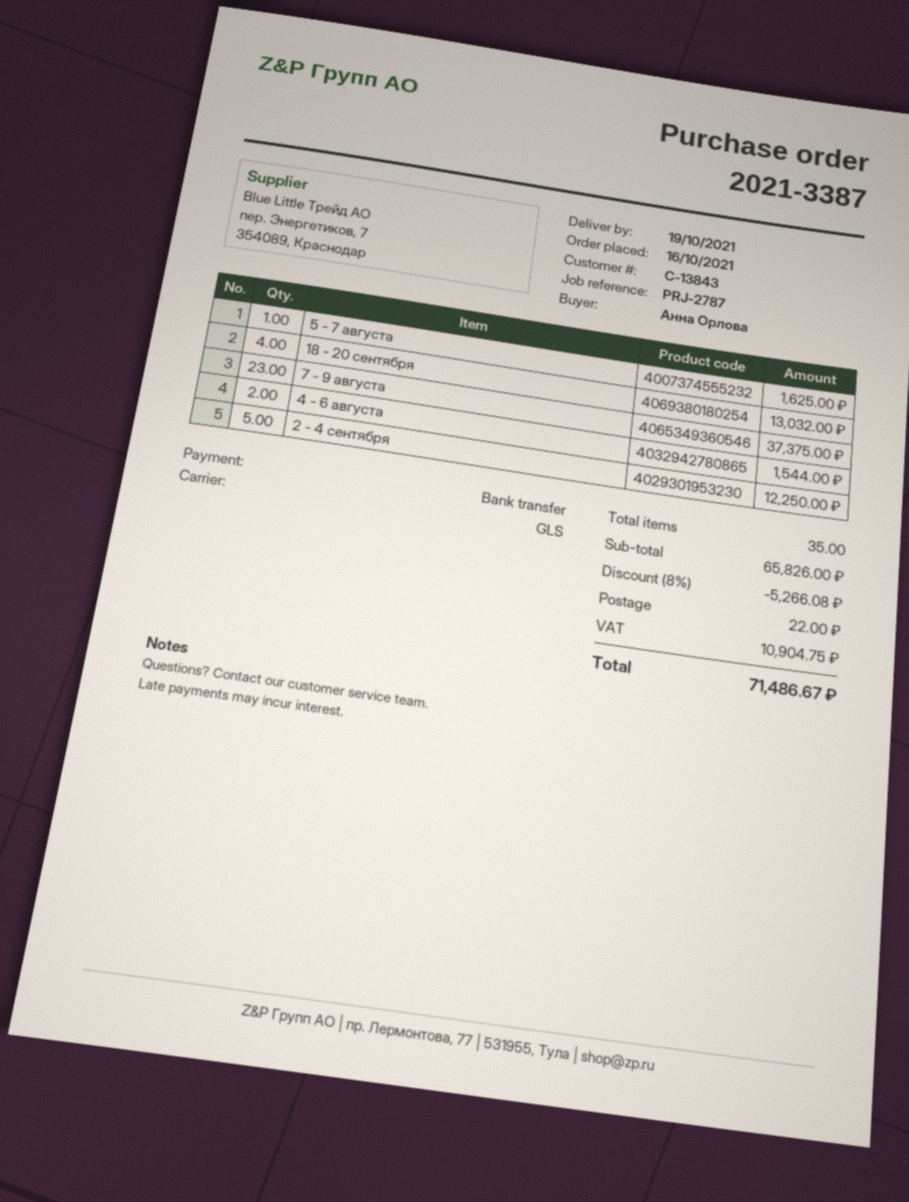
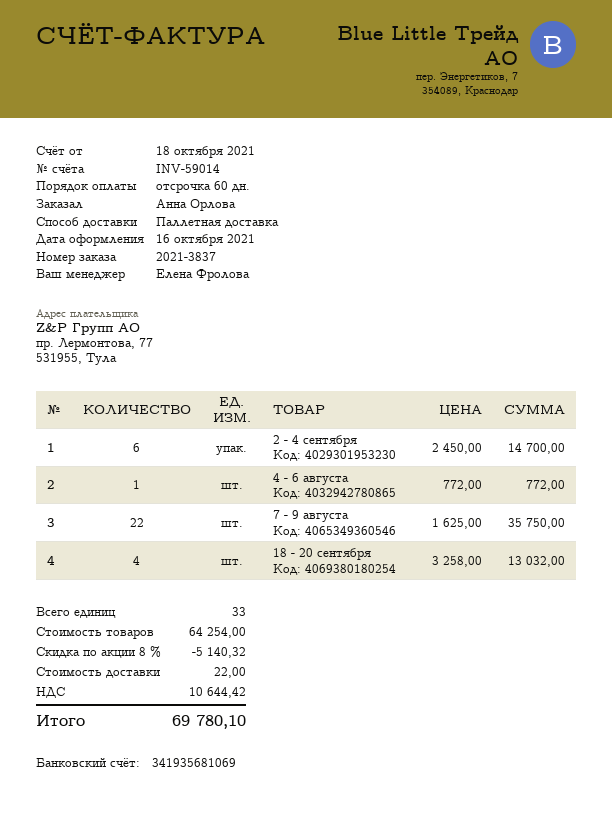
order number: 2021-3387 -> 2021-3837
shipping method: GLS -> pallet freight
5 - 7 августа: 1 for 1625.00 -> none
7 - 9 августа: 23 for 37375.00 -> 22 for 35750.00
4 - 6 августа: 2 for 1544.00 -> 1 for 772.00
2 - 4 сентября: 5 for 12250.00 -> 6 for 14700.00
total quantity: 35 -> 33
subtotal: 65826.00 -> 64254.00
discount: 8% = 5266.08 -> 8% = 5140.32
tax: 10904.75 -> 10644.42
total: 71486.67 -> 69780.10

